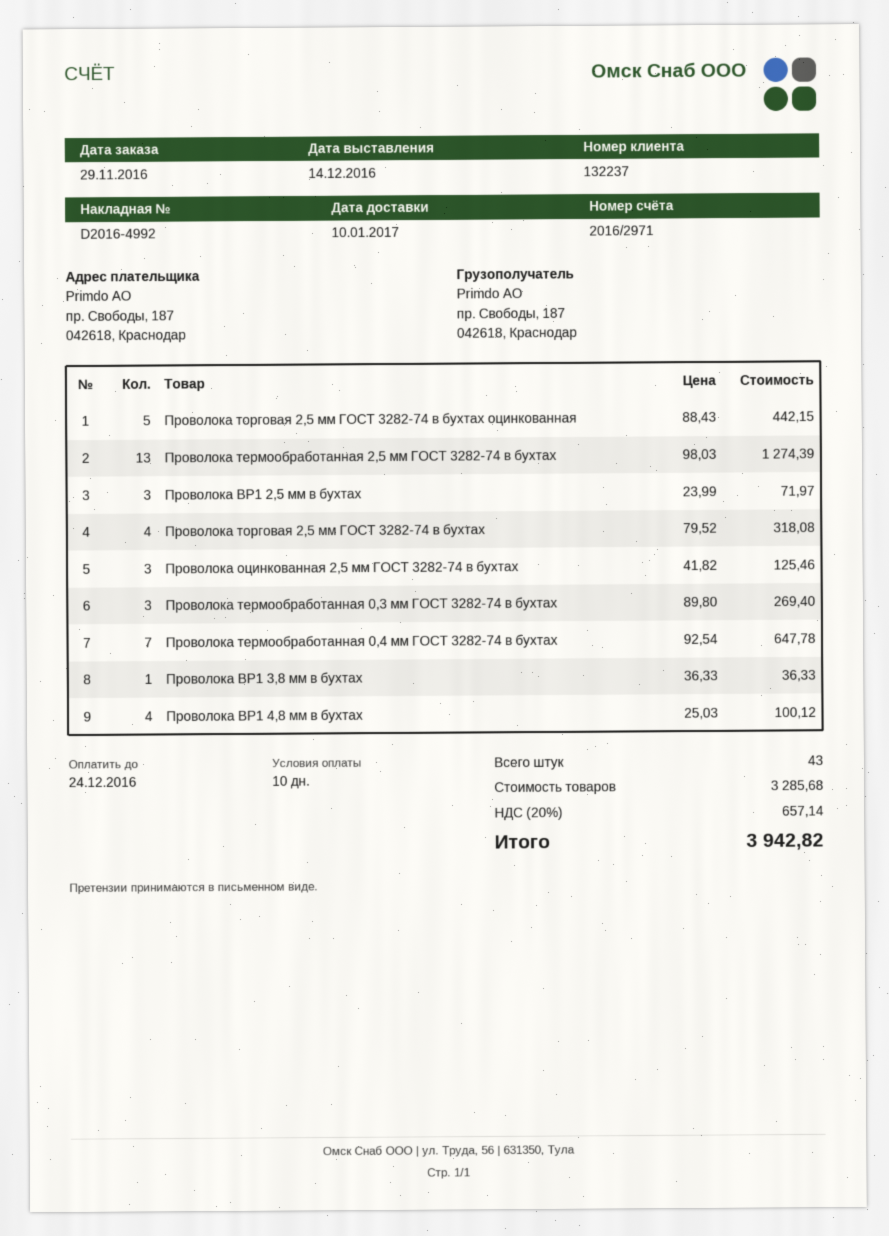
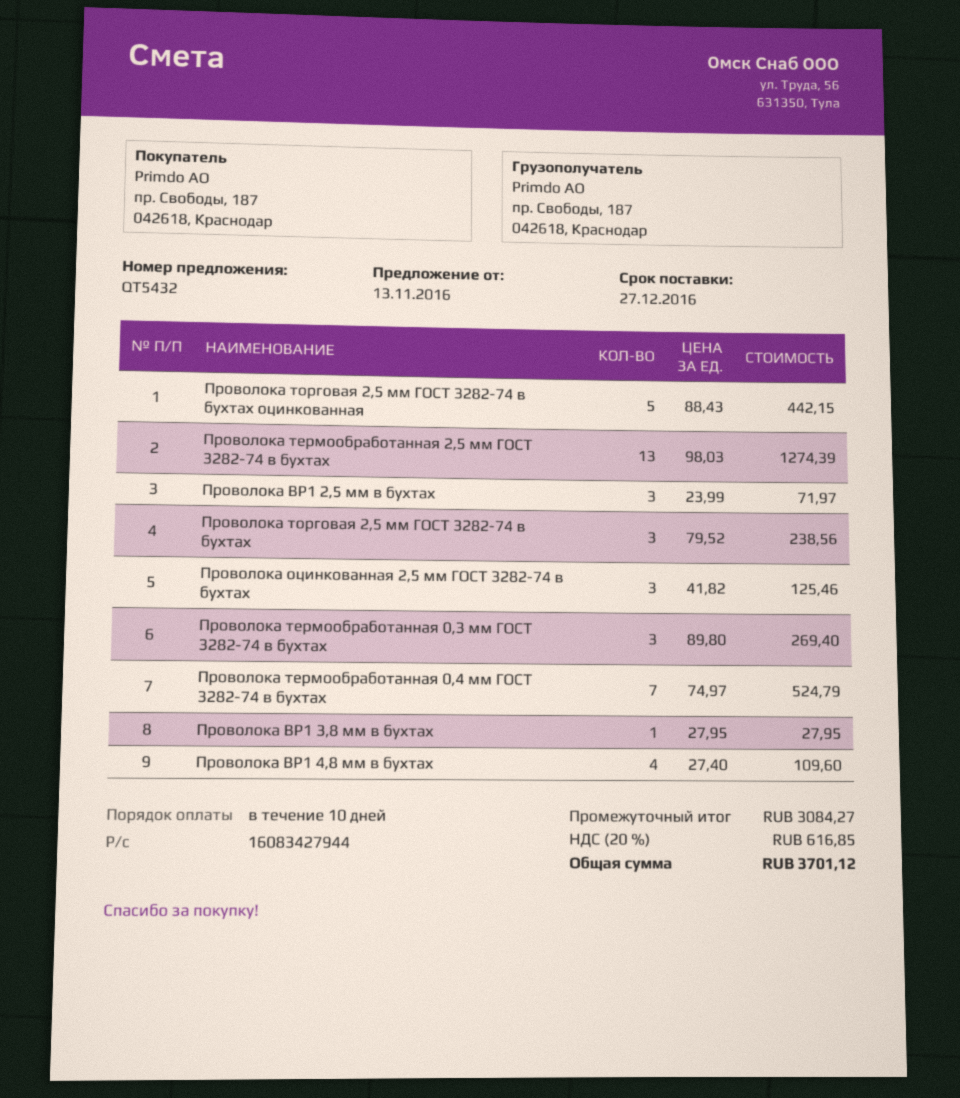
delivery date: 2017-01-10 -> 2016-12-27
Проволока торговая 2,5 мм ГОСТ 3282-74 в бухтах: 4 x 79.52 = 318.08 -> 3 x 79.52 = 238.56
Проволока термообработанная 0,4 мм ГОСТ 3282-74 в бухтах: 7 x 92.54 = 647.78 -> 7 x 74.97 = 524.79
Проволока ВР1 3,8 мм в бухтах: 1 x 36.33 = 36.33 -> 1 x 27.95 = 27.95
Проволока ВР1 4,8 мм в бухтах: 4 x 25.03 = 100.12 -> 4 x 27.40 = 109.60
subtotal: 3285.68 -> 3084.27
tax: 20% = 657.14 -> 20% = 616.85
total: 3942.82 -> 3701.12

